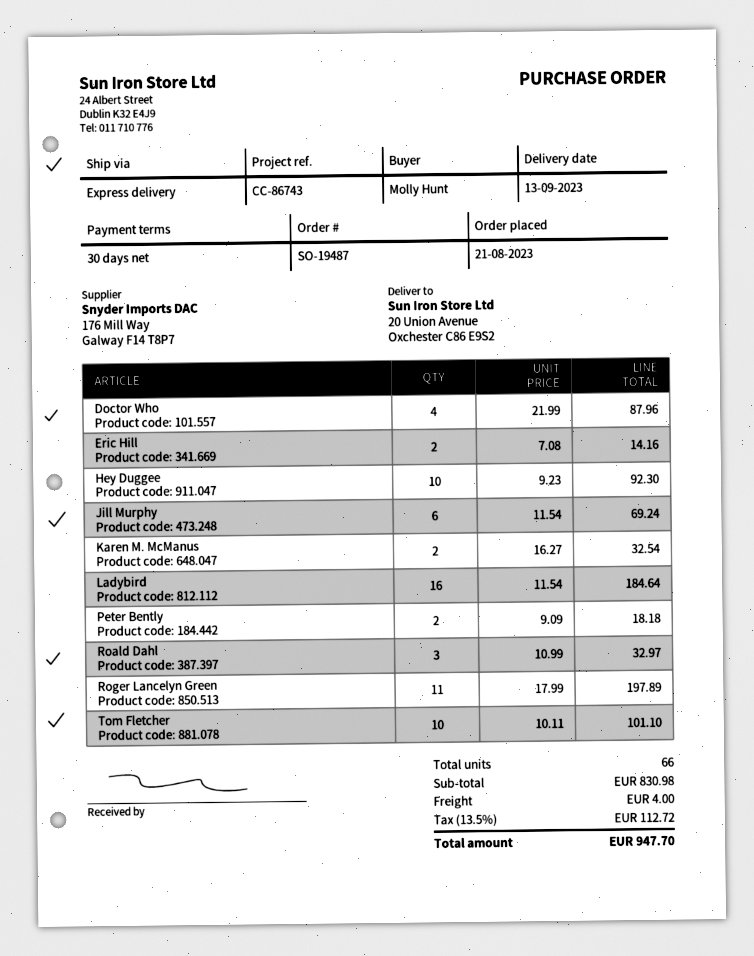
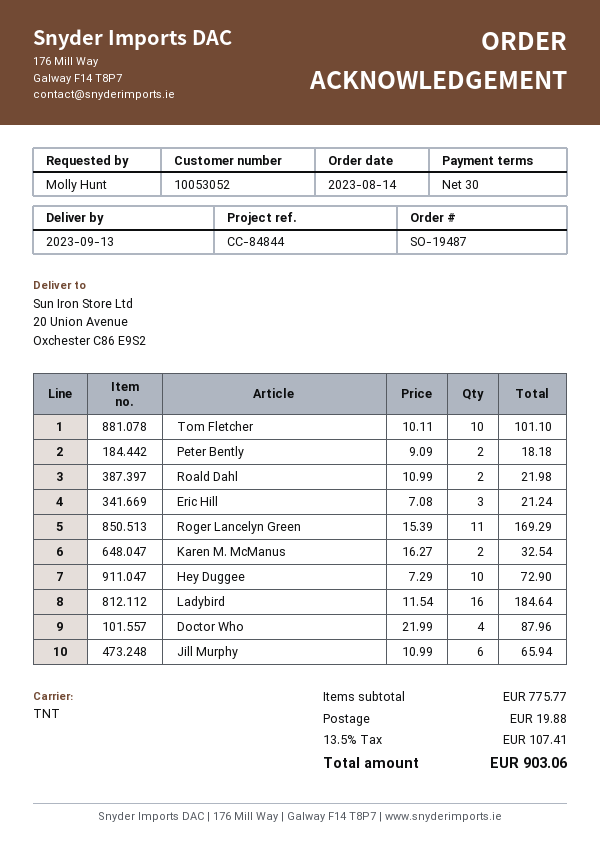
order date: 2023-08-21 -> 2023-08-14
reference: CC-86743 -> CC-84844
shipping method: express -> TNT
Eric Hill: 2 x 7.08 = 14.16 -> 3 x 7.08 = 21.24
Hey Duggee: 10 x 9.23 = 92.30 -> 10 x 7.29 = 72.90
Jill Murphy: 6 x 11.54 = 69.24 -> 6 x 10.99 = 65.94
Roald Dahl: 3 x 10.99 = 32.97 -> 2 x 10.99 = 21.98
Roger Lancelyn Green: 11 x 17.99 = 197.89 -> 11 x 15.39 = 169.29
subtotal: 830.98 -> 775.77
shipping: 4.00 -> 19.88
tax: 13.5% = 112.72 -> 13.5% = 107.41
total: 947.70 -> 903.06

